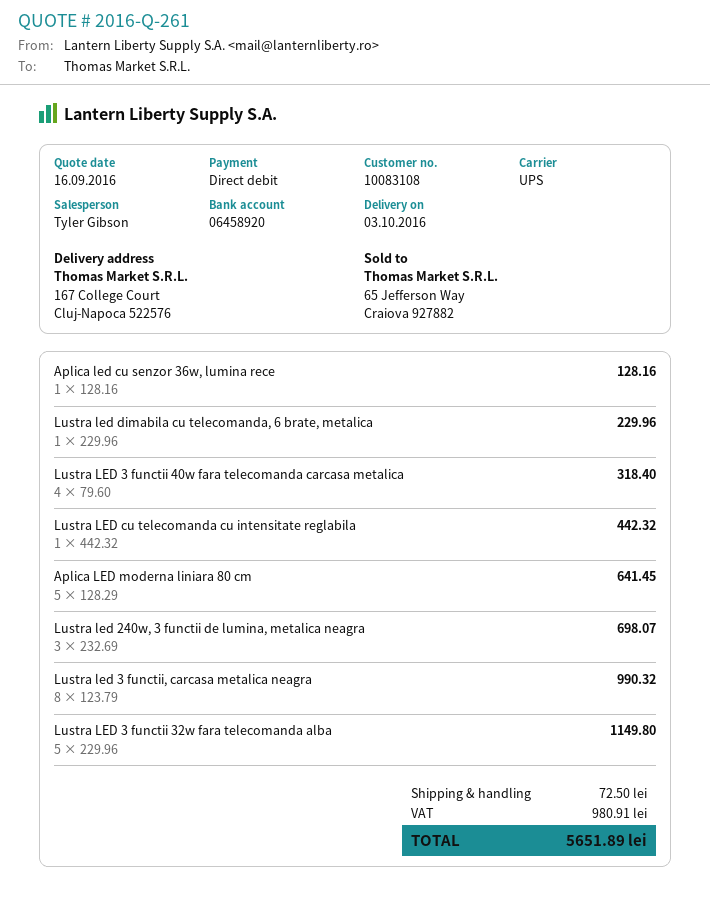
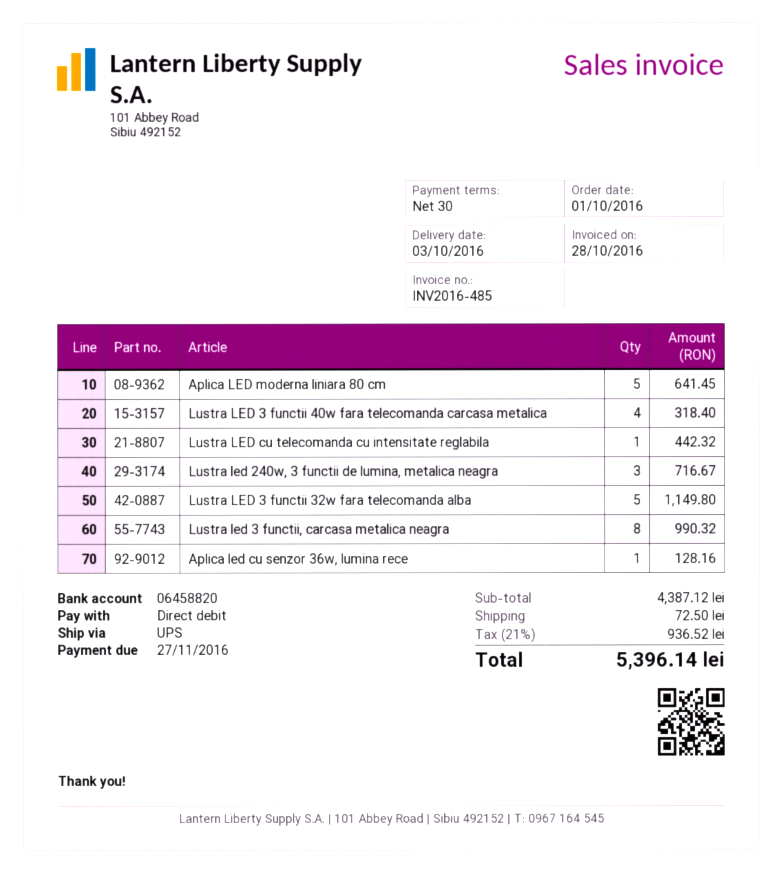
bank account: 06458920 -> 06458820
Lustra led dimabila cu telecomanda, 6 brate, metalica: 1 for 229.96 -> none
Lustra led 240w, 3 functii de lumina, metalica neagra: 3 for 698.07 -> 3 for 716.67
tax: 980.91 -> 936.52
total: 5651.89 -> 5396.14

